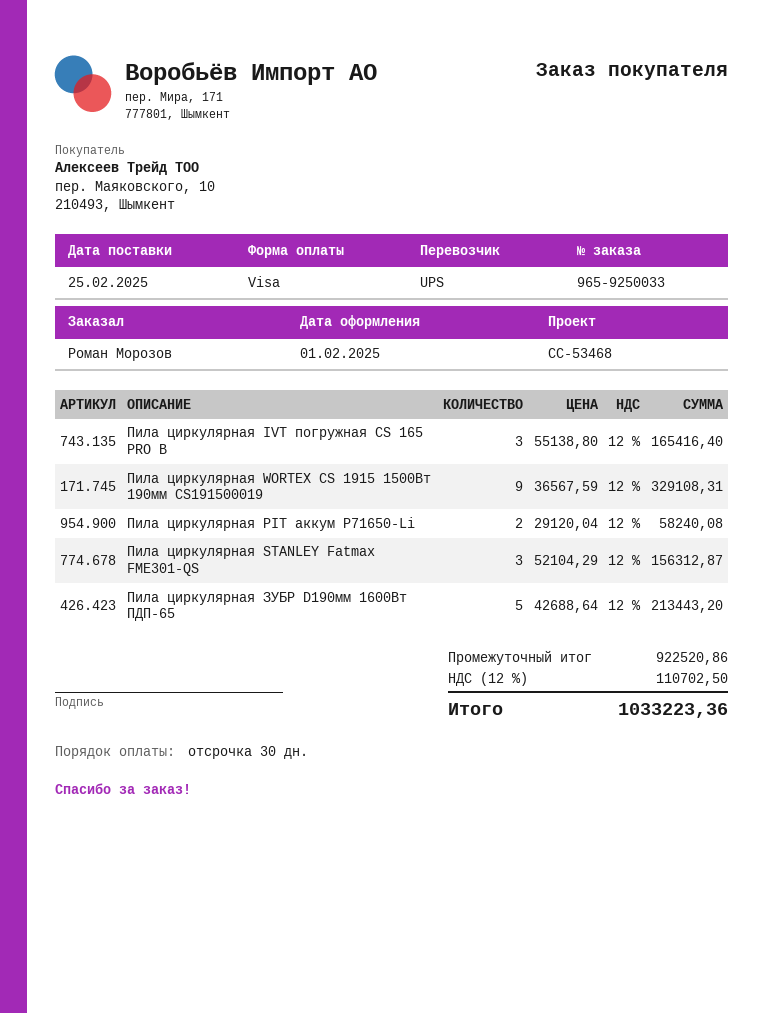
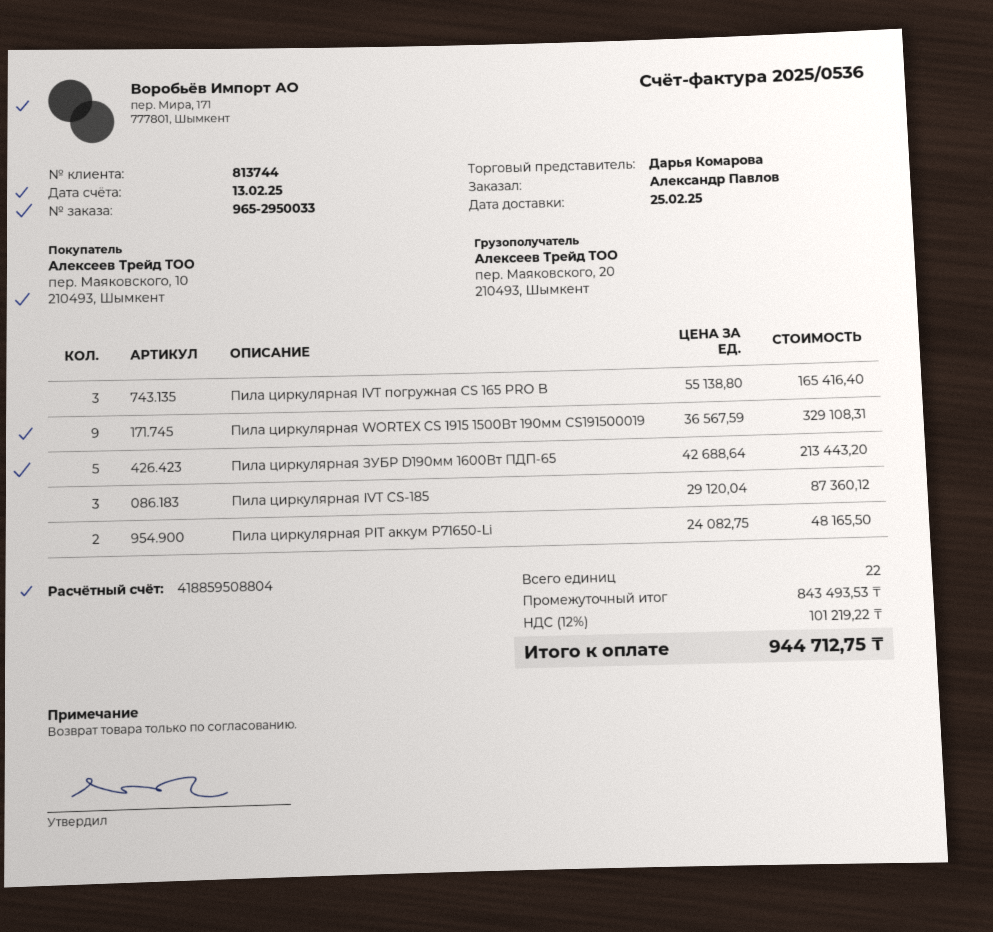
order number: 965-9250033 -> 965-2950033
ordered by: Роман Морозов -> Александр Павлов
Пила циркулярная PIT аккум P71650-Li: 2 x 29120.04 = 58240.08 -> 2 x 24082.75 = 48165.50
Пила циркулярная STANLEY Fatmax FME301-QS: 3 x 52104.29 = 156312.87 -> none
Пила циркулярная IVT CS-185: none -> 3 x 29120.04 = 87360.12
subtotal: 922520.86 -> 843493.53
tax: 12% = 110702.50 -> 12% = 101219.22
total: 1033223.36 -> 944712.75

